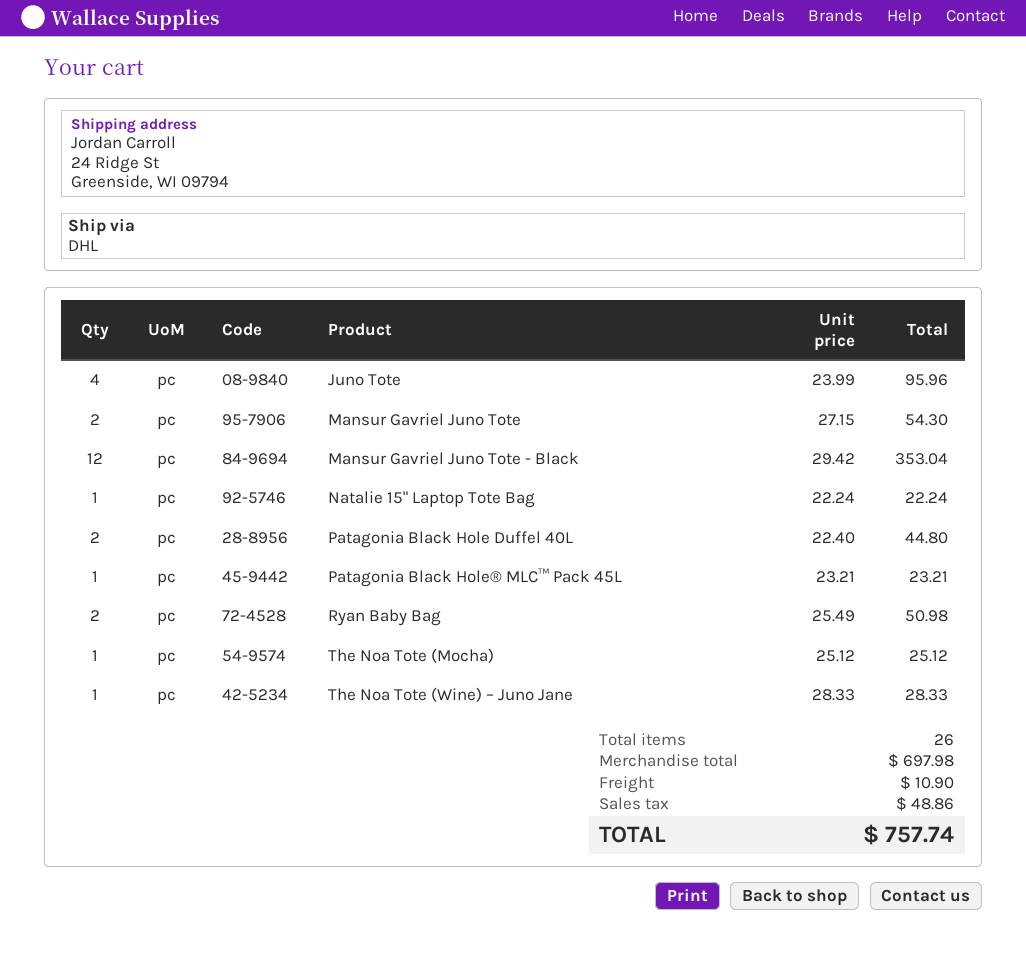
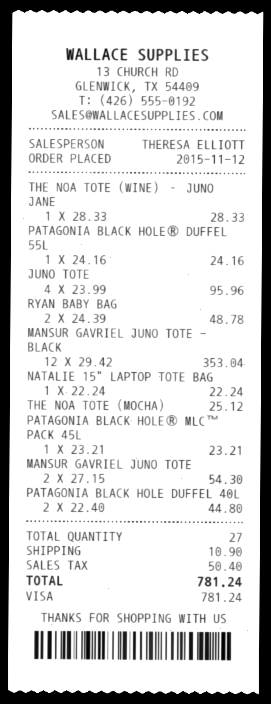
Ryan Baby Bag: 2 x 25.49 = 50.98 -> 2 x 24.39 = 48.78
PATAGONIA BLACK HOLE® DUFFEL 55L: none -> 1 x 24.16 = 24.16
total quantity: 26 -> 27
tax: 48.86 -> 50.40
total: 757.74 -> 781.24

